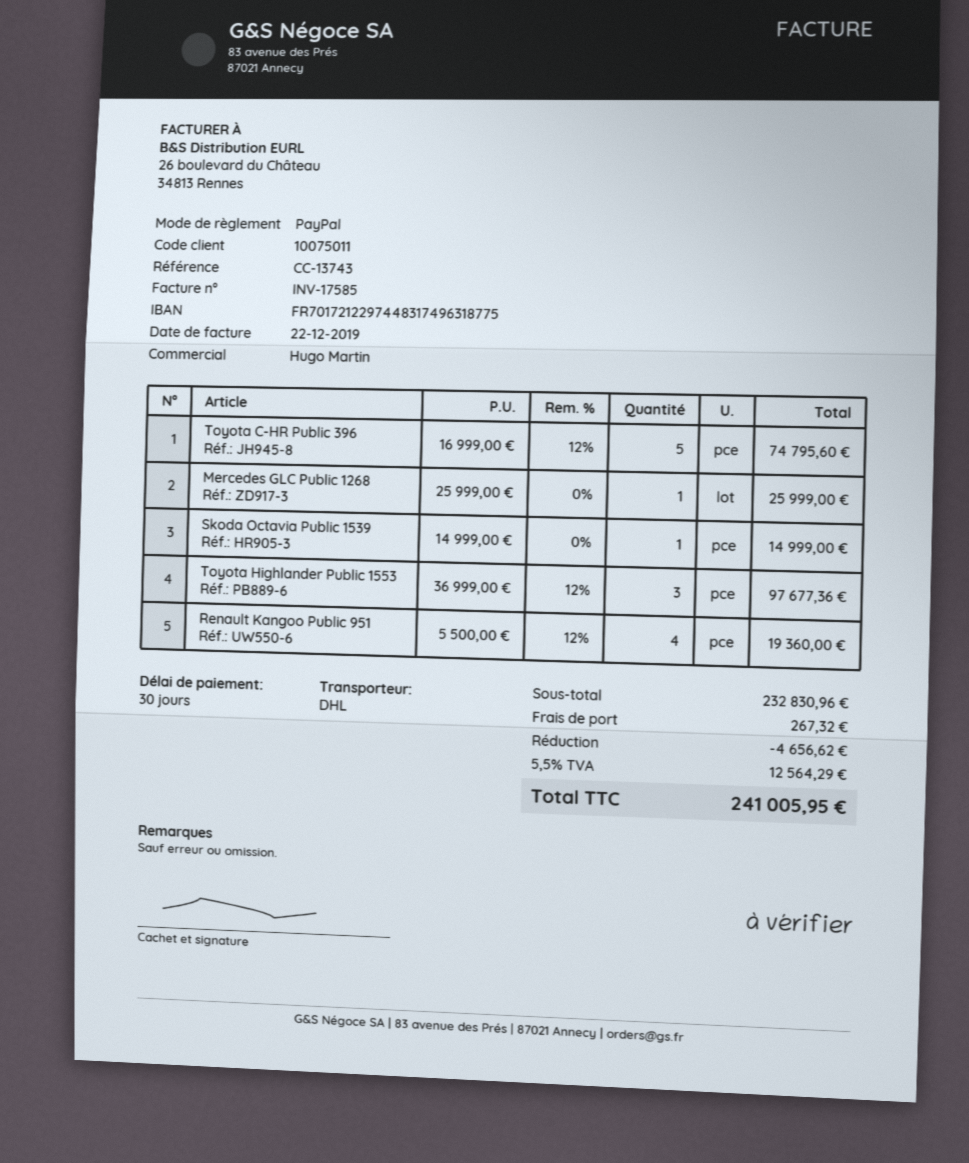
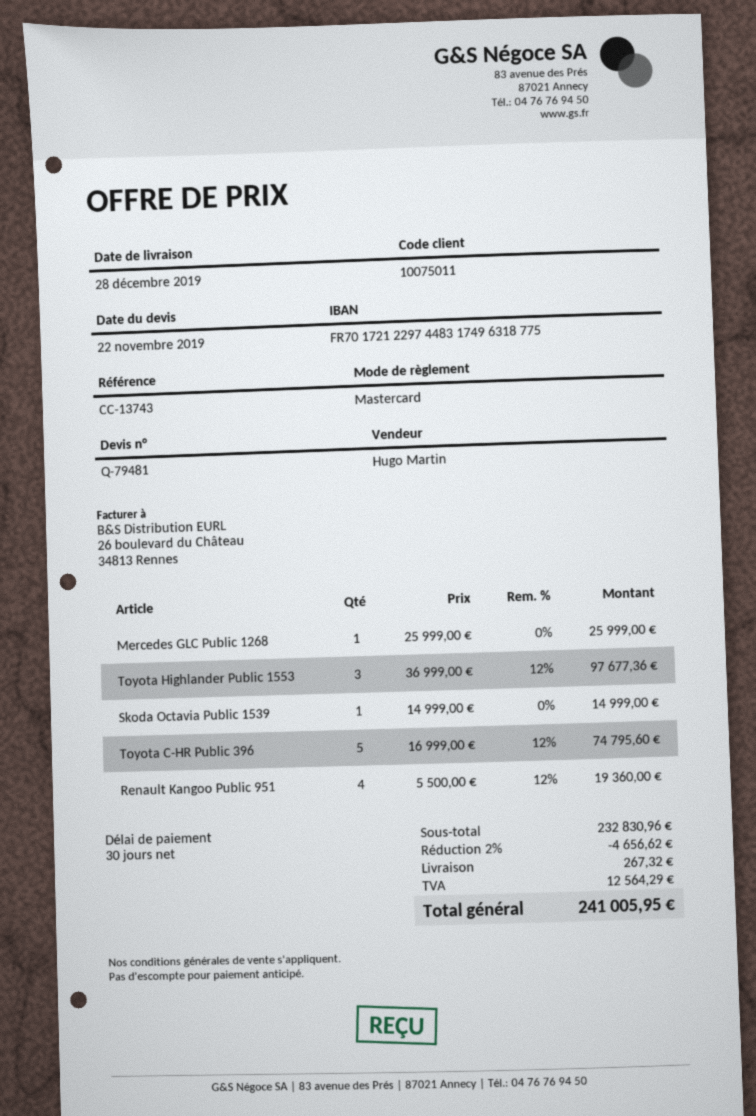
payment method: PayPal -> Mastercard

